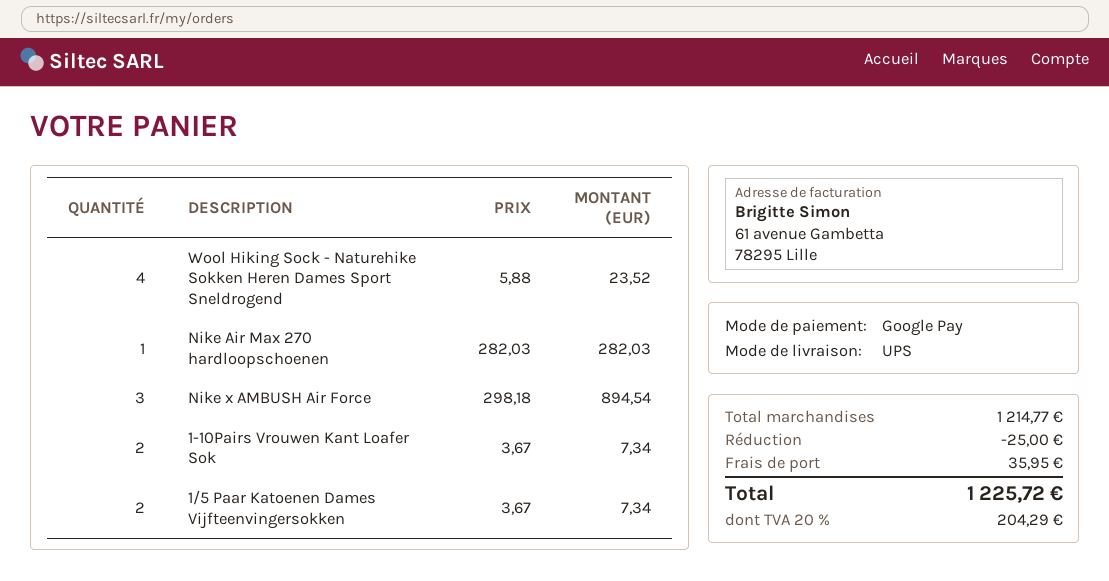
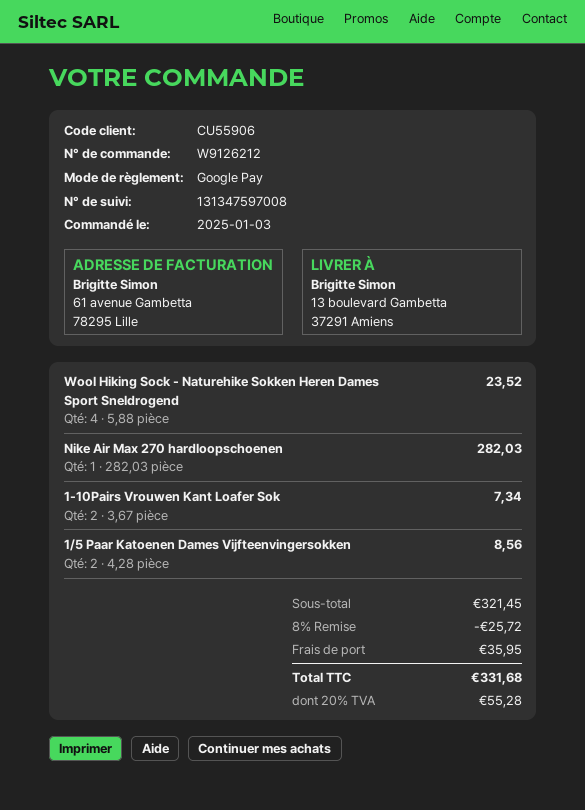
Nike x AMBUSH Air Force: 3 x 298.18 = 894.54 -> none
1/5 Paar Katoenen Dames Vijfteenvingersokken: 2 x 3.67 = 7.34 -> 2 x 4.28 = 8.56
subtotal: 1214.77 -> 321.45
discount: 25.00 -> 25.72
tax: 20% = 204.29 -> 20% = 55.28
total: 1225.72 -> 331.68

